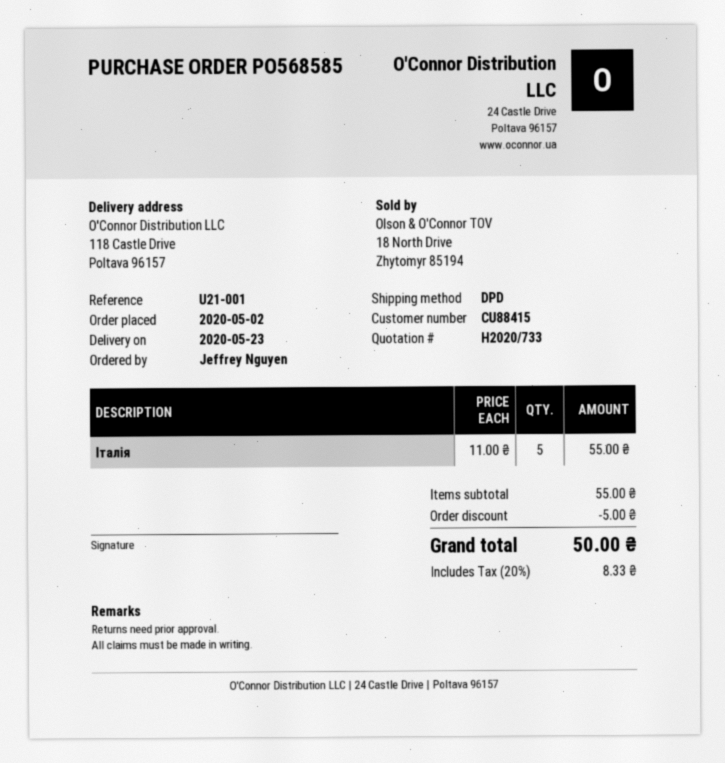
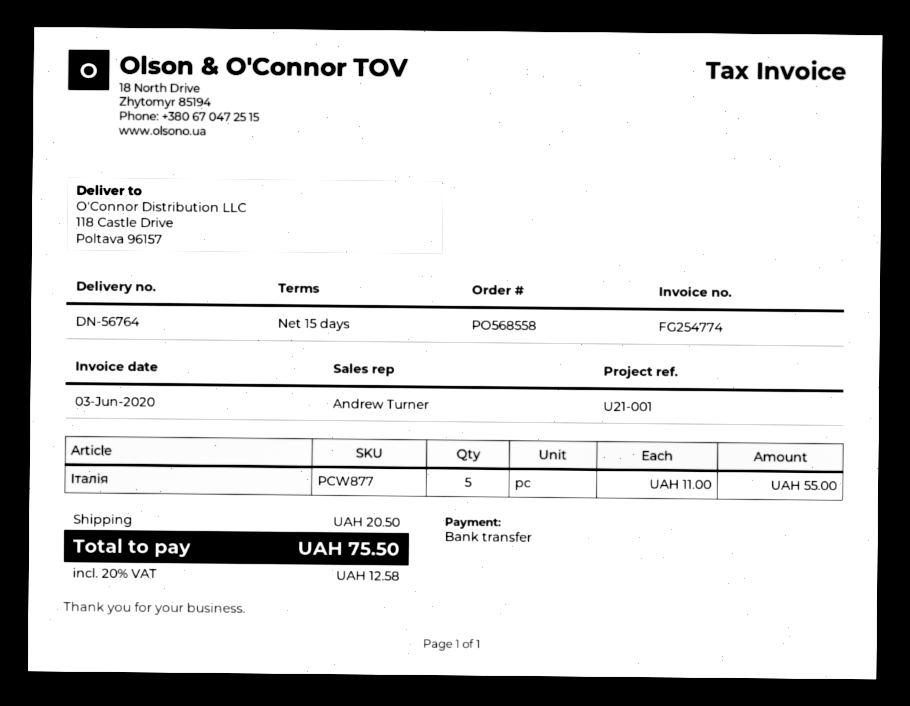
order number: PO568585 -> PO568558
discount: 5.00 -> none
shipping: none -> 20.50
tax: 20% = 8.33 -> 20% = 12.58
total: 50.00 -> 75.50

